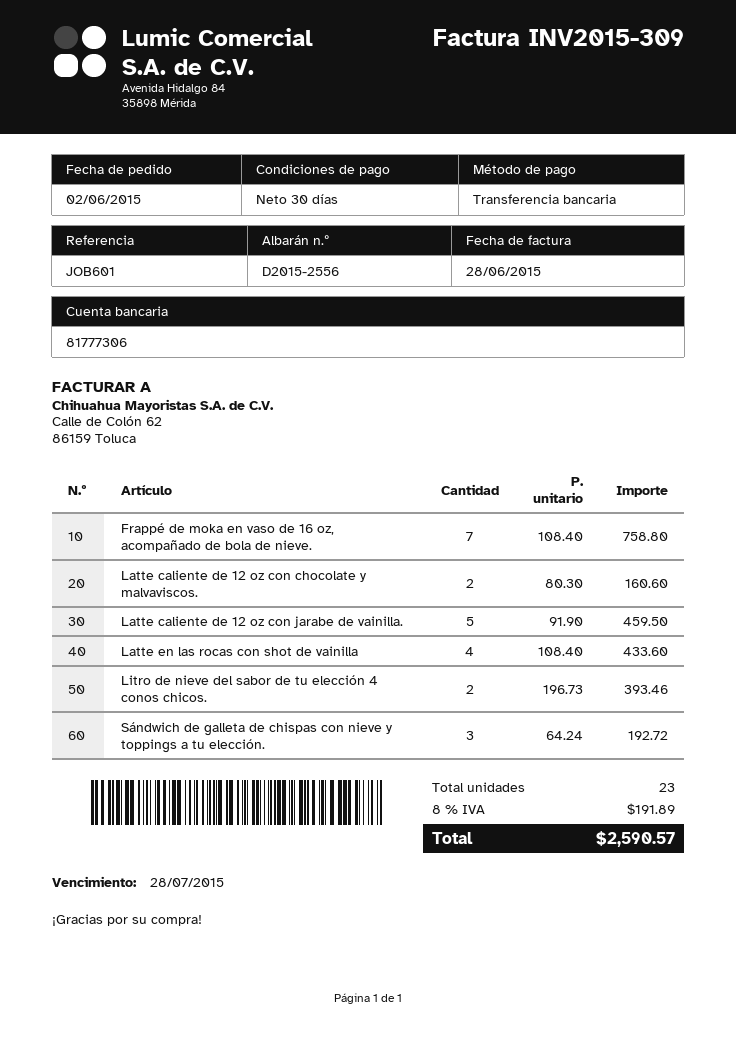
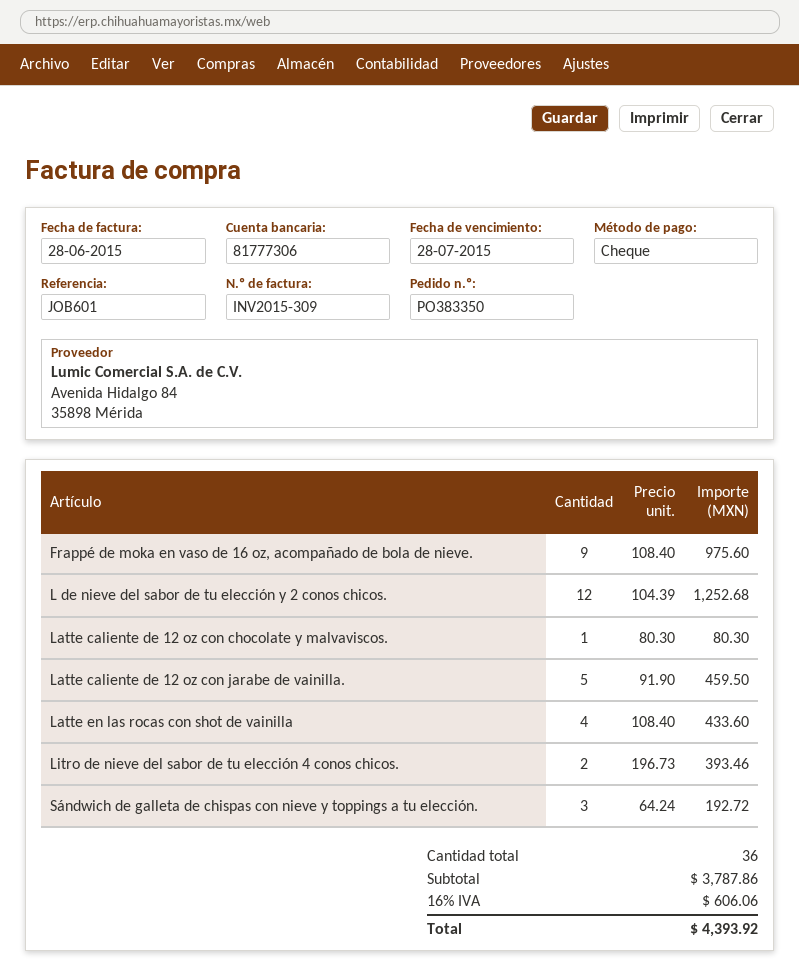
payment method: bank transfer -> cheque
Frappé de moka en vaso de 16 oz, acompañado de bola de nieve.: 7 x 108.40 = 758.80 -> 9 x 108.40 = 975.60
Latte caliente de 12 oz con chocolate y malvaviscos.: 2 x 80.30 = 160.60 -> 1 x 80.30 = 80.30
L de nieve del sabor de tu elección y 2 conos chicos.: none -> 12 x 104.39 = 1252.68
total quantity: 23 -> 36
tax: 8% = 191.89 -> 16% = 606.06
total: 2590.57 -> 4393.92

